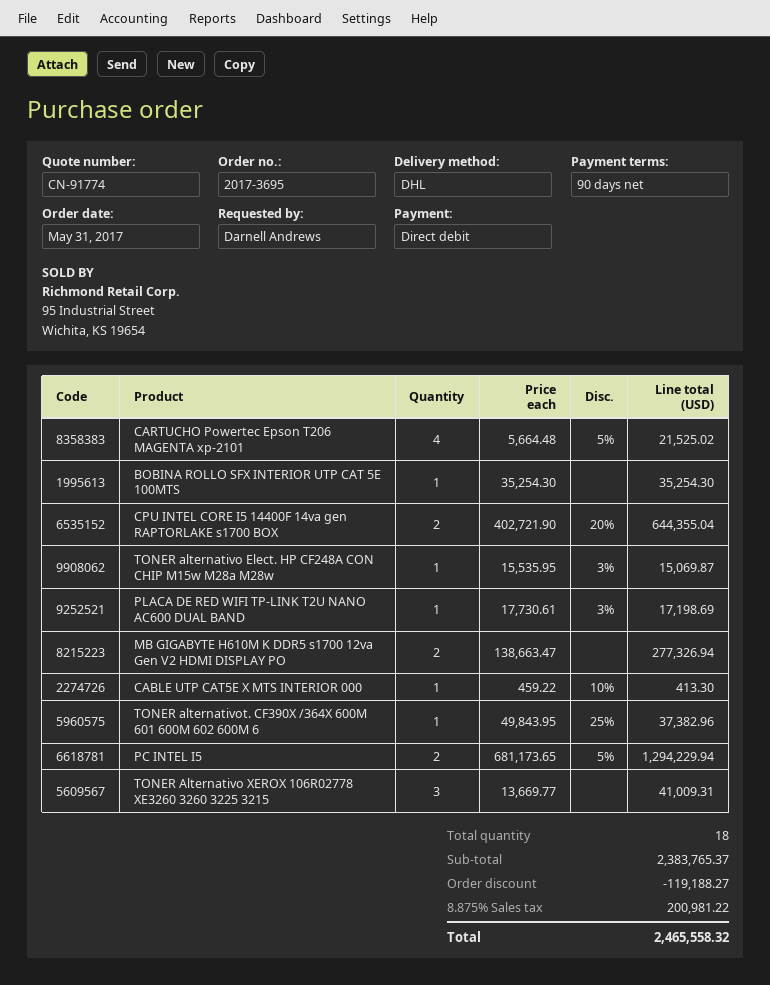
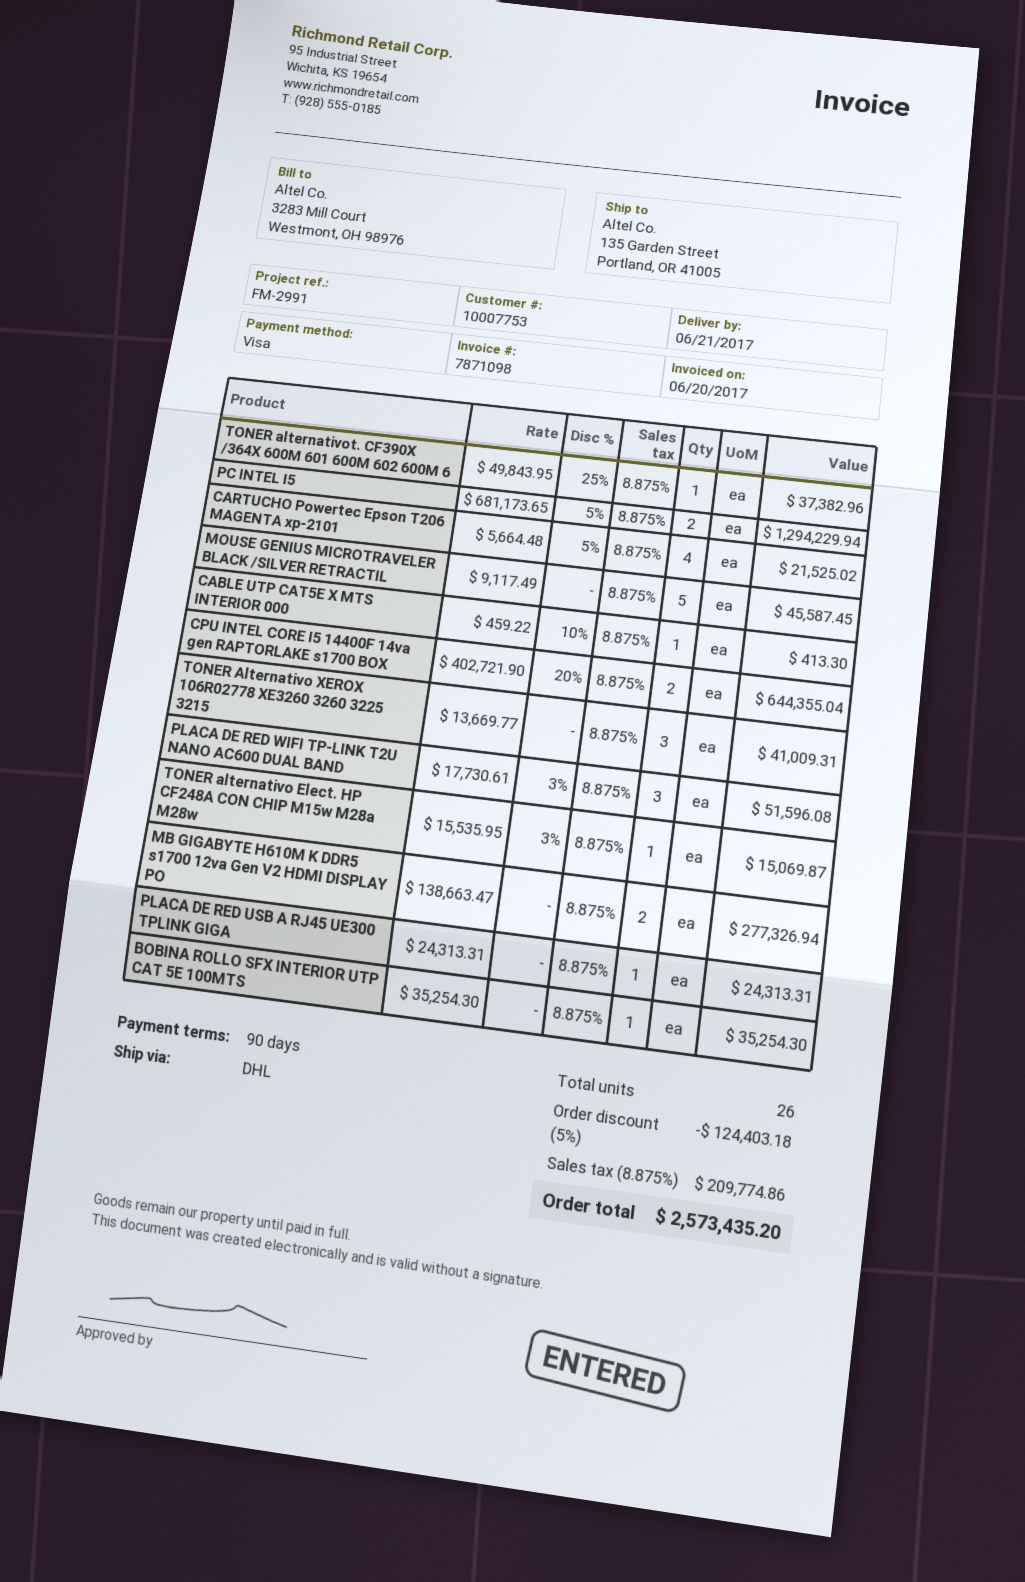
payment method: direct debit -> Visa
PLACA DE RED WIFI TP-LINK T2U NANO AC600 DUAL BAND: 1 x 17730.61 - 3% = 17198.69 -> 3 x 17730.61 - 3% = 51596.08
MOUSE GENIUS MICROTRAVELER BLACK /SILVER RETRACTIL: none -> 5 x 9117.49 = 45587.45
PLACA DE RED USB A RJ45 UE300 TPLINK GIGA: none -> 1 x 24313.31 = 24313.31
total quantity: 18 -> 26
discount: 119188.27 -> 124403.18
tax: 8.875% = 200981.22 -> 8.875% = 209774.86
total: 2465558.32 -> 2573435.20

